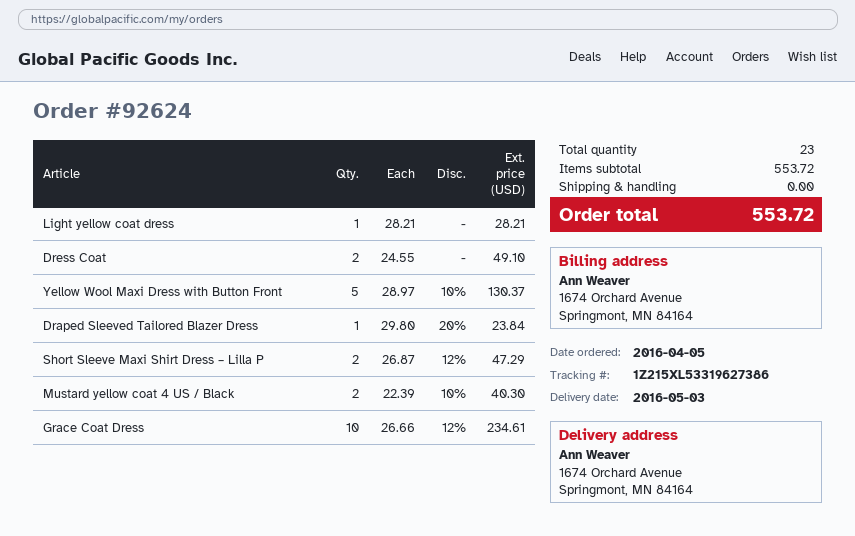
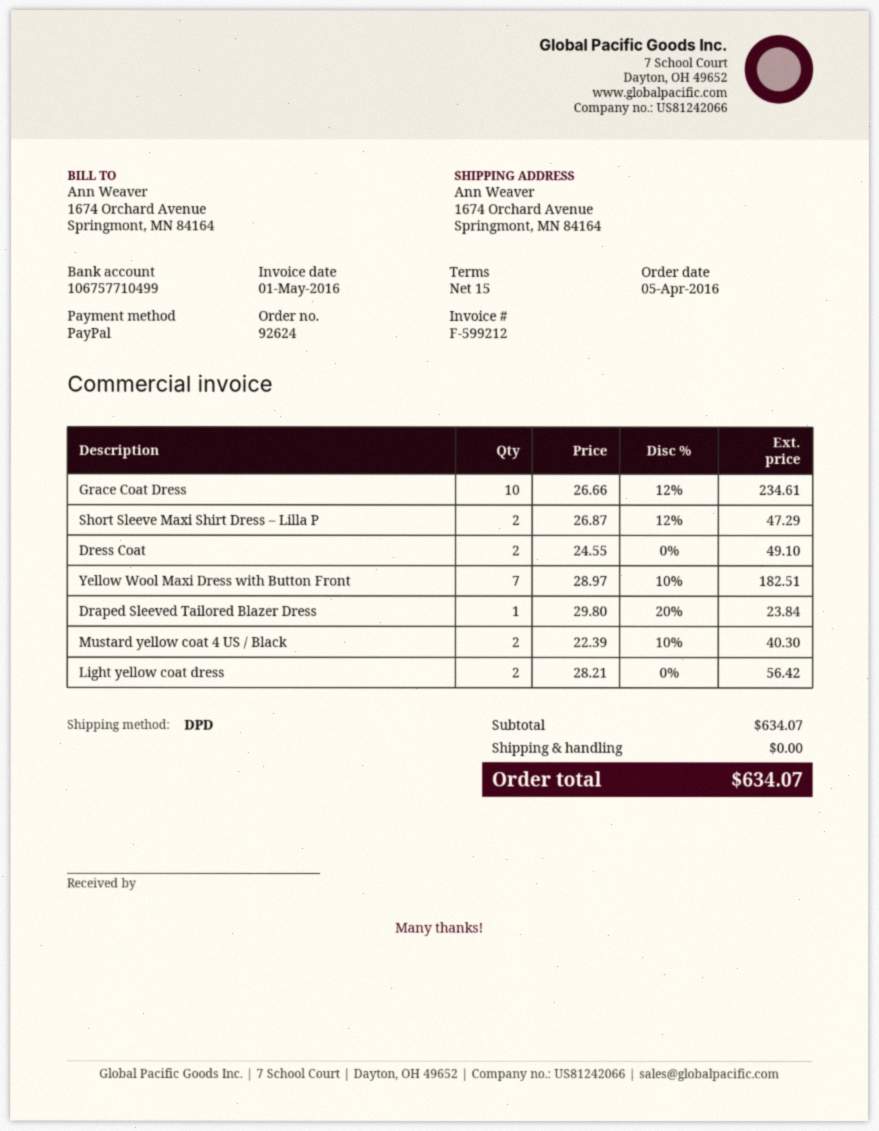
Light yellow coat dress: 1 x 28.21 = 28.21 -> 2 x 28.21 = 56.42
Yellow Wool Maxi Dress with Button Front: 5 x 28.97 - 10% = 130.37 -> 7 x 28.97 - 10% = 182.51
subtotal: 553.72 -> 634.07
total: 553.72 -> 634.07

